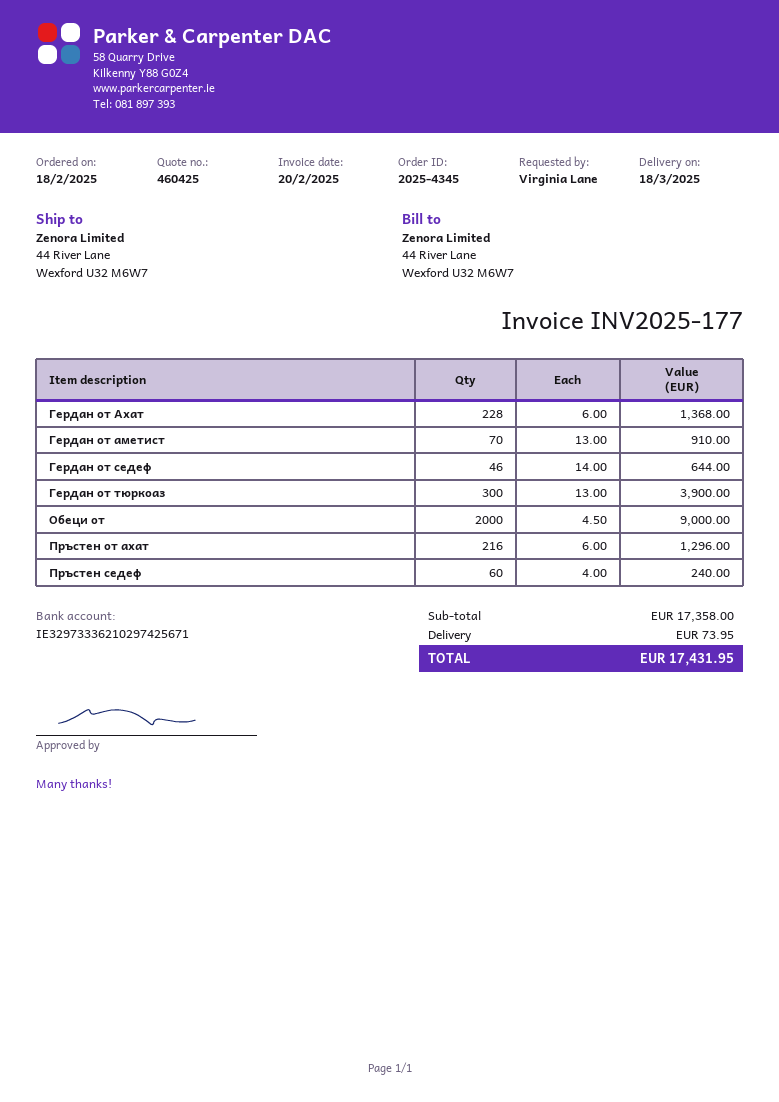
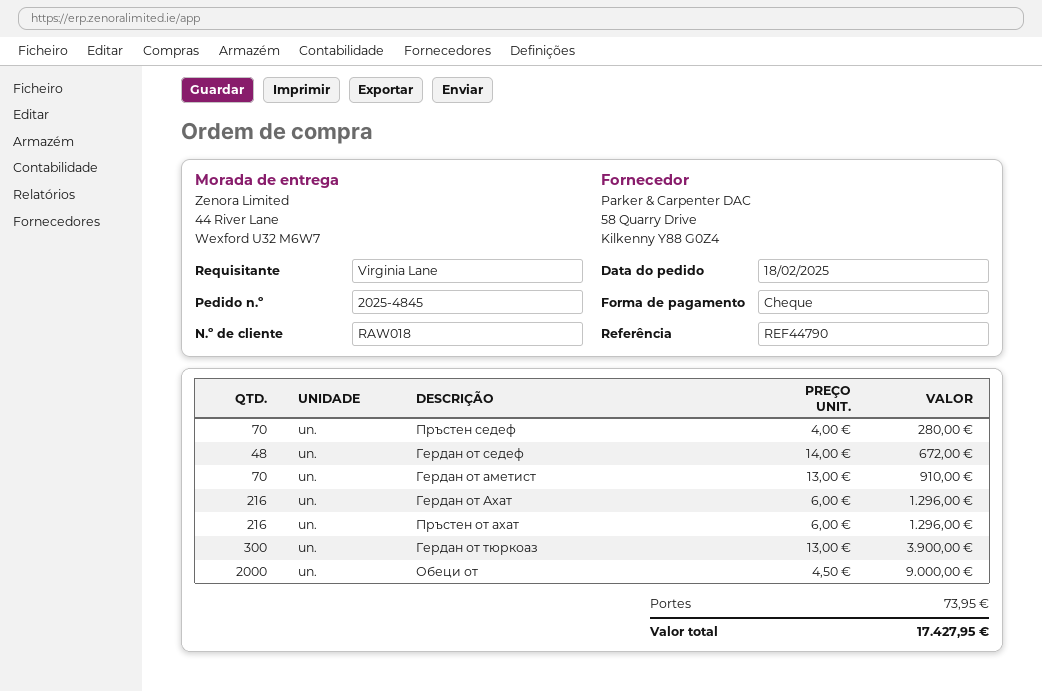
order number: 2025-4345 -> 2025-4845
Гердан от Ахат: 228 x 6.00 = 1368.00 -> 216 x 6.00 = 1296.00
Гердан от седеф: 46 x 14.00 = 644.00 -> 48 x 14.00 = 672.00
Пръстен седеф: 60 x 4.00 = 240.00 -> 70 x 4.00 = 280.00
total: 17431.95 -> 17427.95

